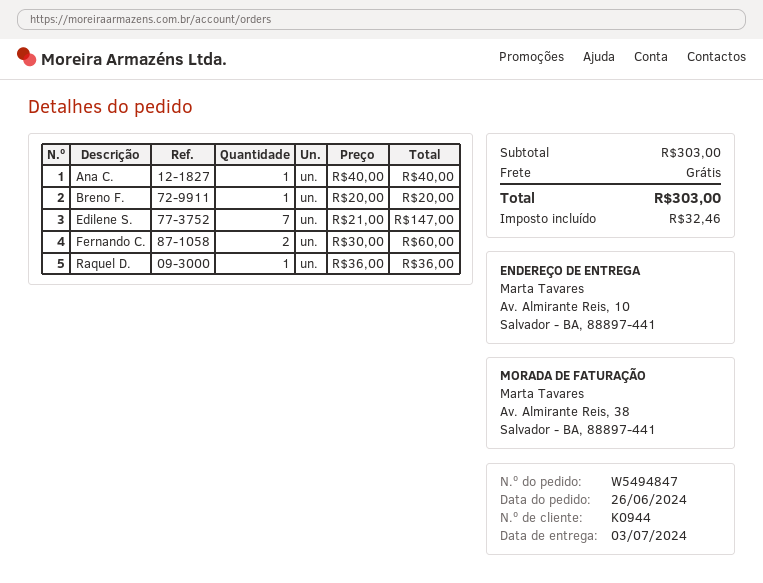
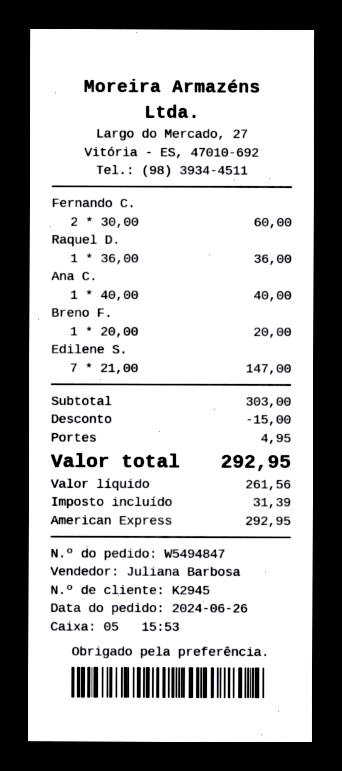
customer number: K0944 -> K2945
discount: none -> 15.00
shipping: 0.00 -> 4.95
tax: 32.46 -> 31.39
total: 303.00 -> 292.95

